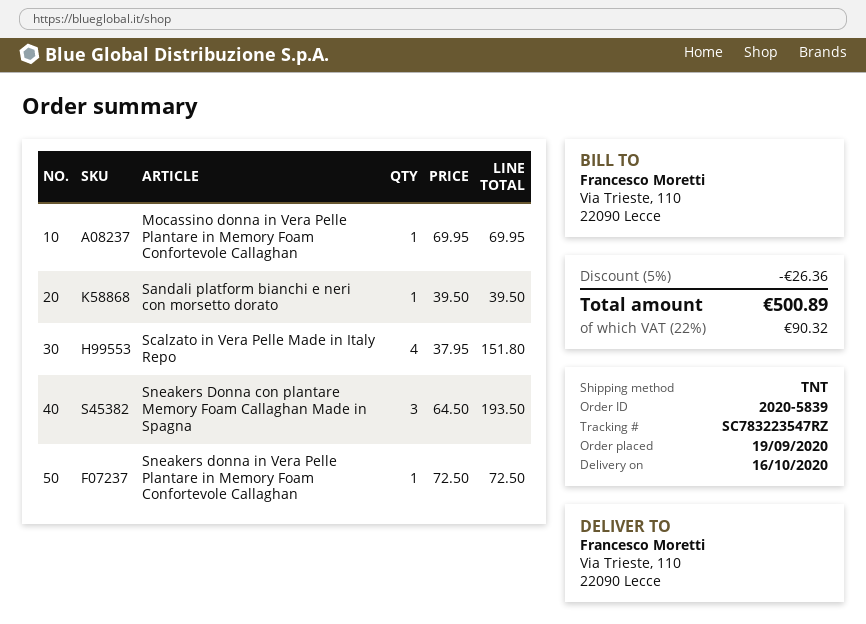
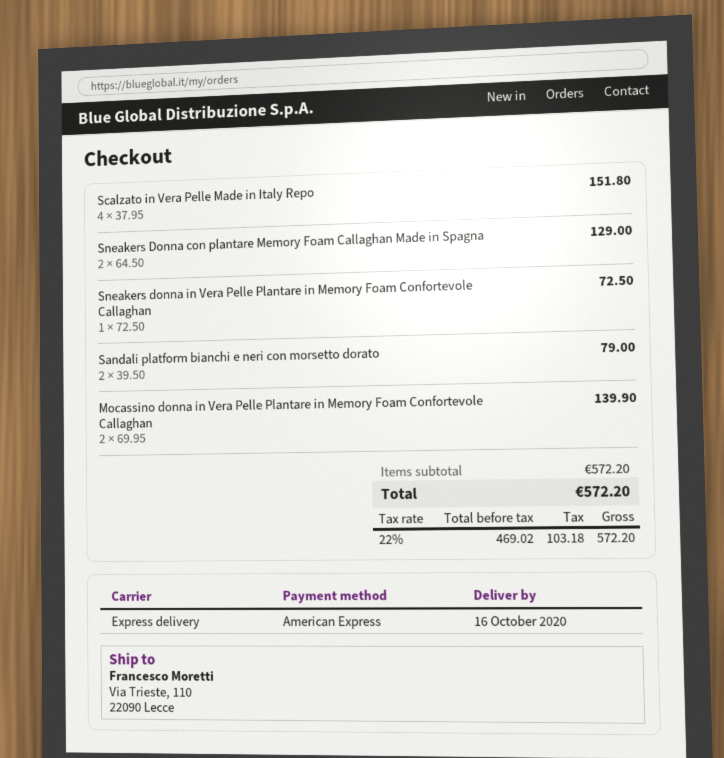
shipping method: TNT -> express
Mocassino donna in Vera Pelle Plantare in Memory Foam Confortevole Callaghan: 1 x 69.95 = 69.95 -> 2 x 69.95 = 139.90
Sandali platform bianchi e neri con morsetto dorato: 1 x 39.50 = 39.50 -> 2 x 39.50 = 79.00
Sneakers Donna con plantare Memory Foam Callaghan Made in Spagna: 3 x 64.50 = 193.50 -> 2 x 64.50 = 129.00
discount: 5% = 26.36 -> none
tax: 22% = 90.32 -> 22% = 103.18
total: 500.89 -> 572.20

